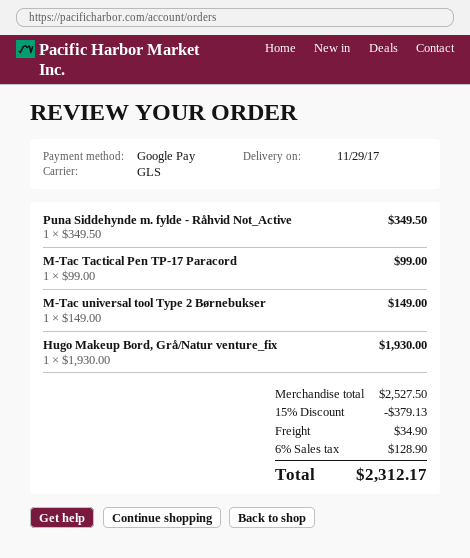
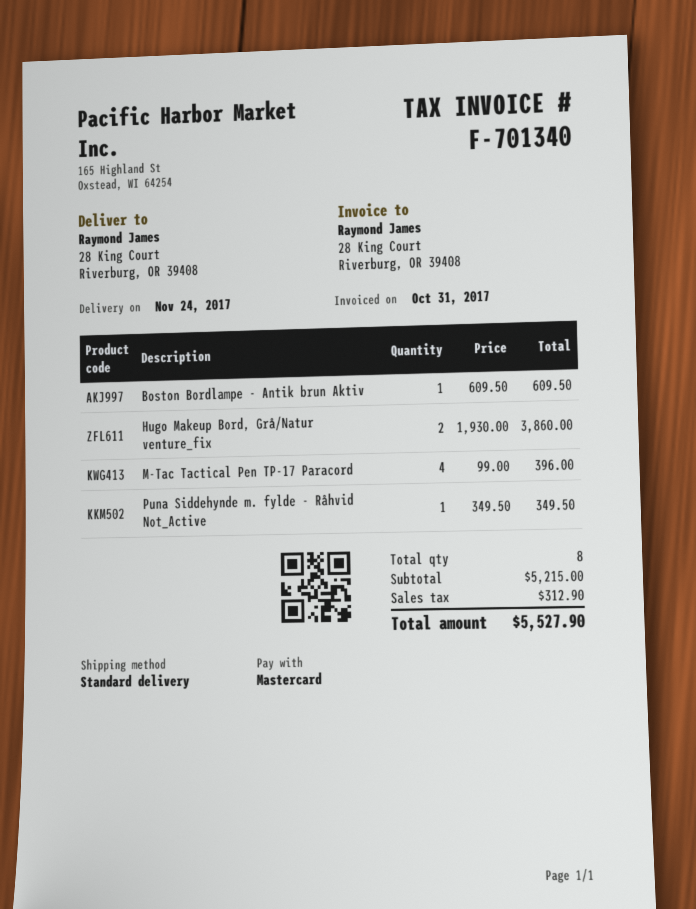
delivery date: 2017-11-29 -> 2017-11-24
payment method: Google Pay -> Mastercard
shipping method: GLS -> standard
M-Tac Tactical Pen TP-17 Paracord: 1 x 99.00 = 99.00 -> 4 x 99.00 = 396.00
M-Tac universal tool Type 2 Børnebukser: 1 x 149.00 = 149.00 -> none
Hugo Makeup Bord, Grå/Natur venture_fix: 1 x 1930.00 = 1930.00 -> 2 x 1930.00 = 3860.00
Boston Bordlampe - Antik brun Aktiv: none -> 1 x 609.50 = 609.50
subtotal: 2527.50 -> 5215.00
discount: 15% = 379.13 -> none
shipping: 34.90 -> none
tax: 128.90 -> 312.90
total: 2312.17 -> 5527.90

